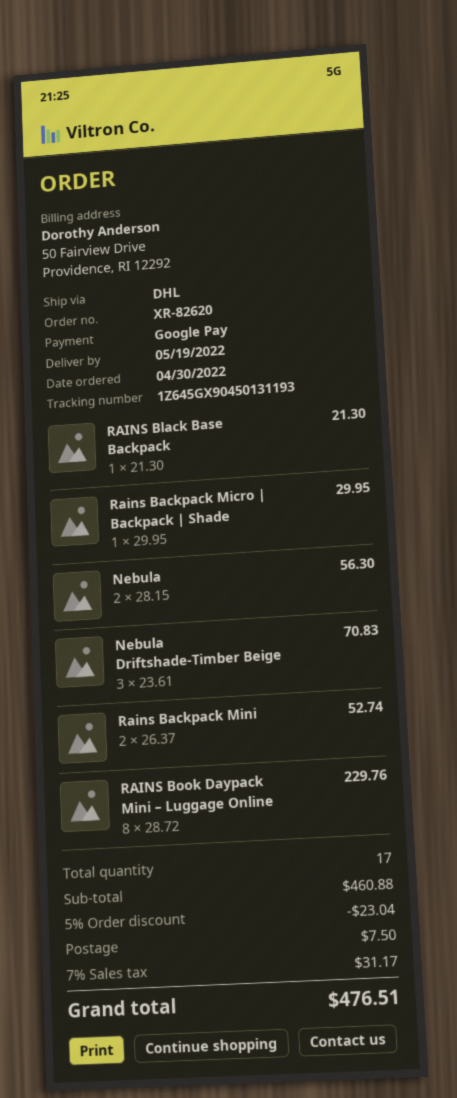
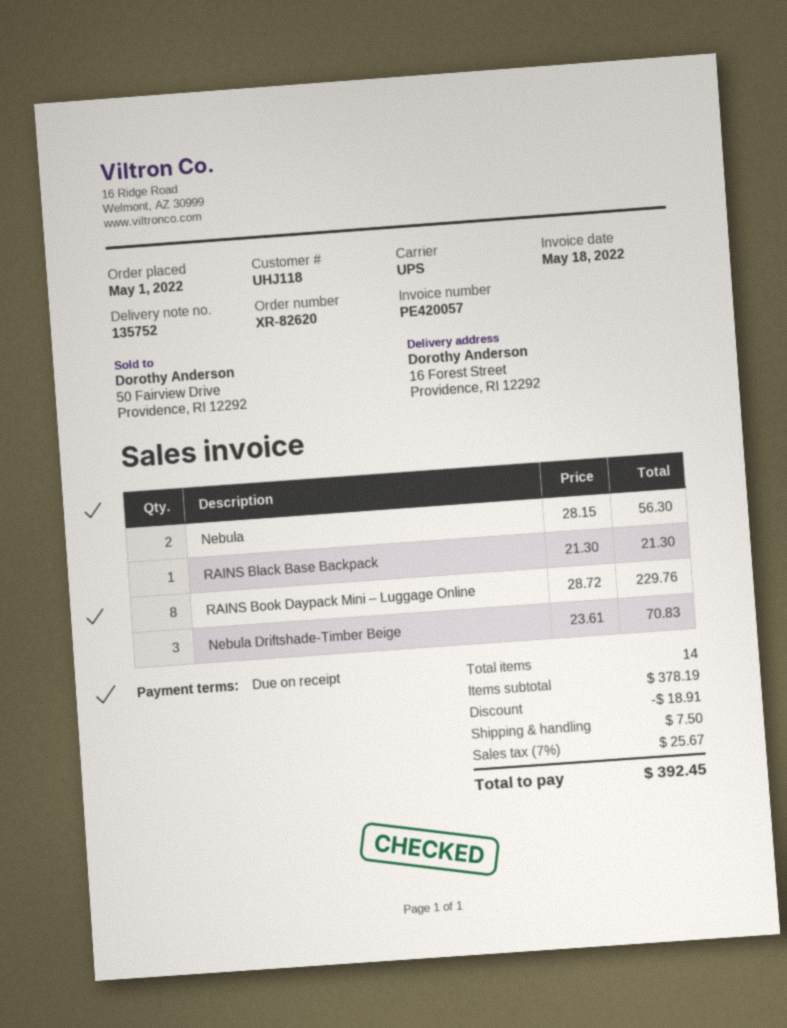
order date: 2022-04-30 -> 2022-05-01
shipping method: DHL -> UPS
Rains Backpack Micro | Backpack | Shade: 1 x 29.95 = 29.95 -> none
Rains Backpack Mini: 2 x 26.37 = 52.74 -> none
total quantity: 17 -> 14
subtotal: 460.88 -> 378.19
discount: 23.04 -> 18.91
tax: 7% = 31.17 -> 7% = 25.67
total: 476.51 -> 392.45

